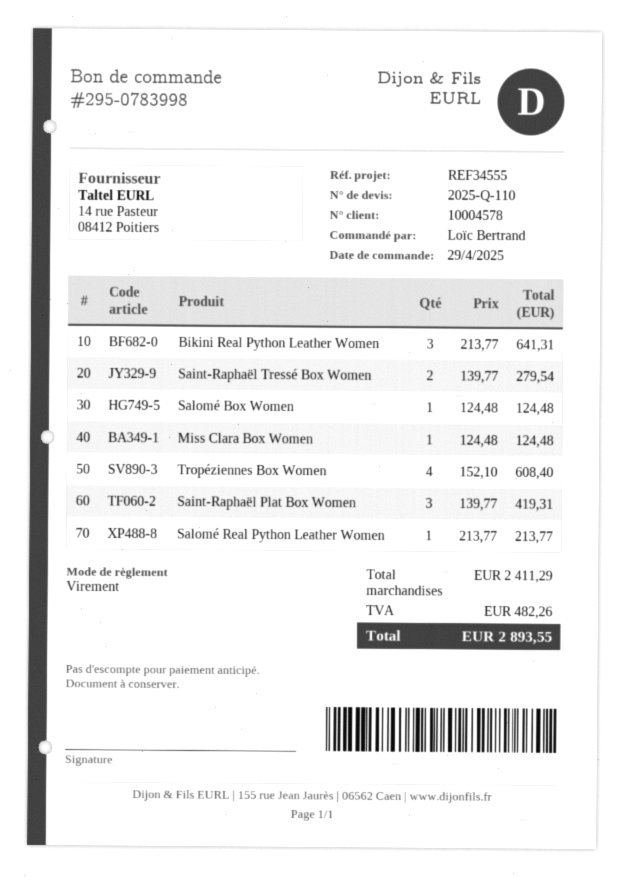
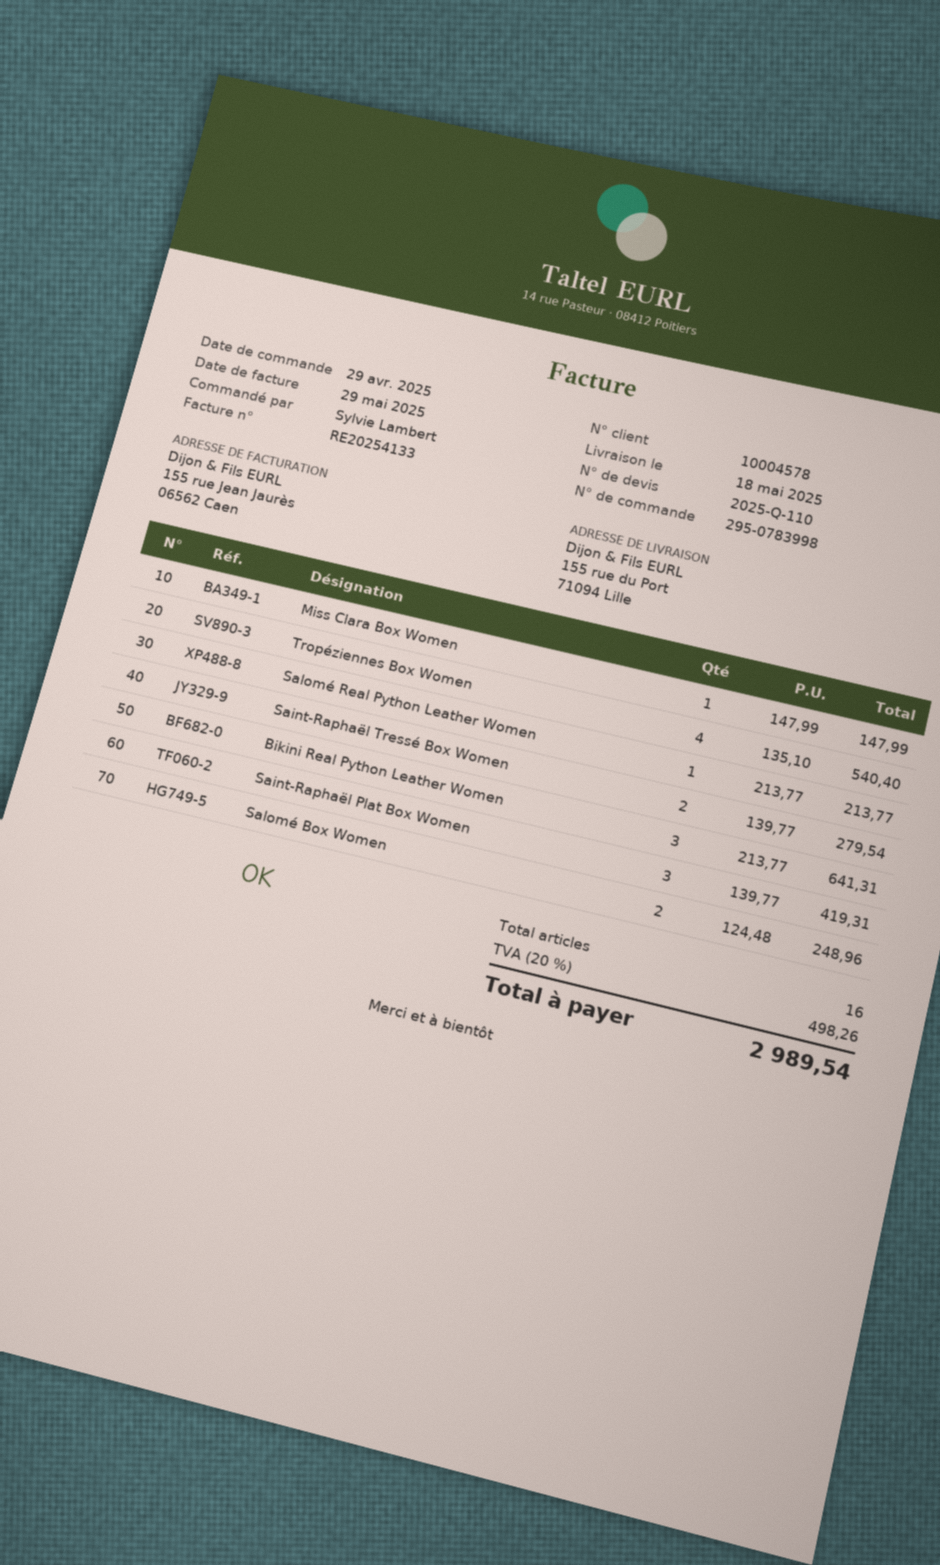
ordered by: Loïc Bertrand -> Sylvie Lambert
Salomé Box Women: 1 x 124.48 = 124.48 -> 2 x 124.48 = 248.96
Miss Clara Box Women: 1 x 124.48 = 124.48 -> 1 x 147.99 = 147.99
Tropéziennes Box Women: 4 x 152.10 = 608.40 -> 4 x 135.10 = 540.40
tax: 482.26 -> 498.26
total: 2893.55 -> 2989.54

